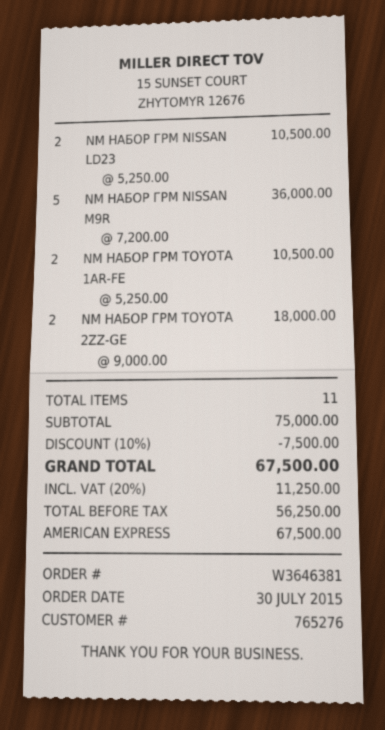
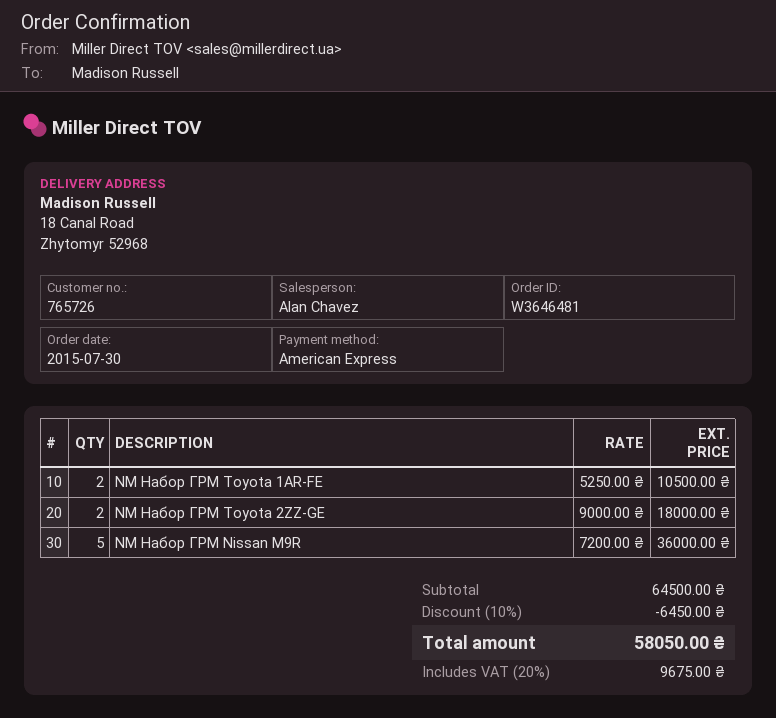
order number: W3646381 -> W3646481
customer number: 765276 -> 765726
NM НАБОР ГРМ NISSAN LD23: 2 x 5250.00 = 10500.00 -> none
subtotal: 75000.00 -> 64500.00
discount: 10% = 7500.00 -> 10% = 6450.00
tax: 20% = 11250.00 -> 20% = 9675.00
total: 67500.00 -> 58050.00

